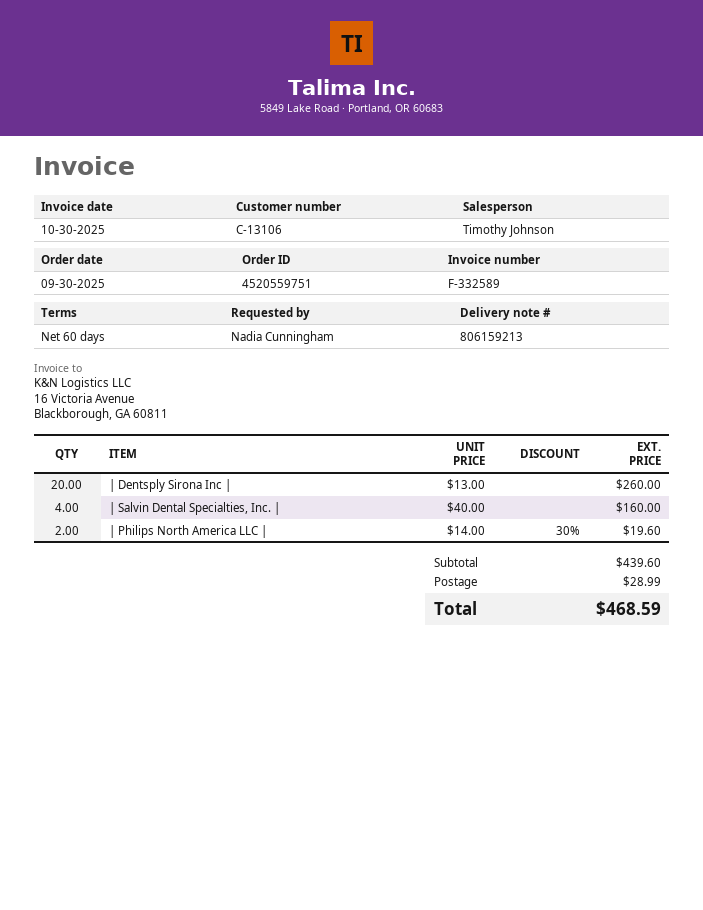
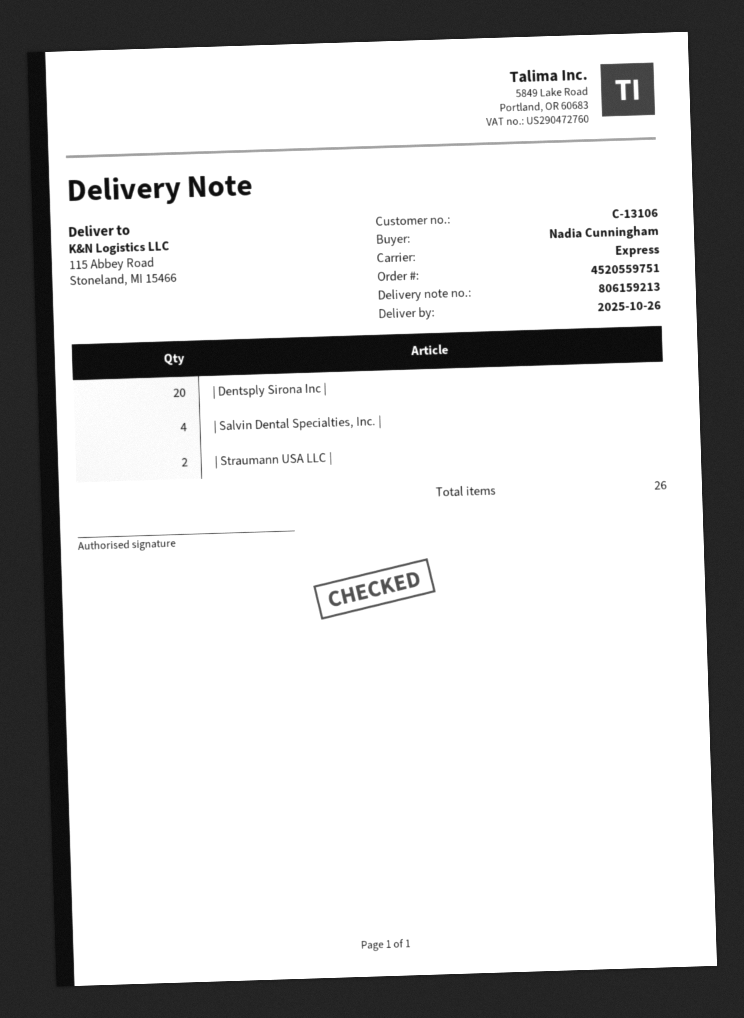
| Philips North America LLC |: 2 -> none
| Straumann USA LLC |: none -> 2

